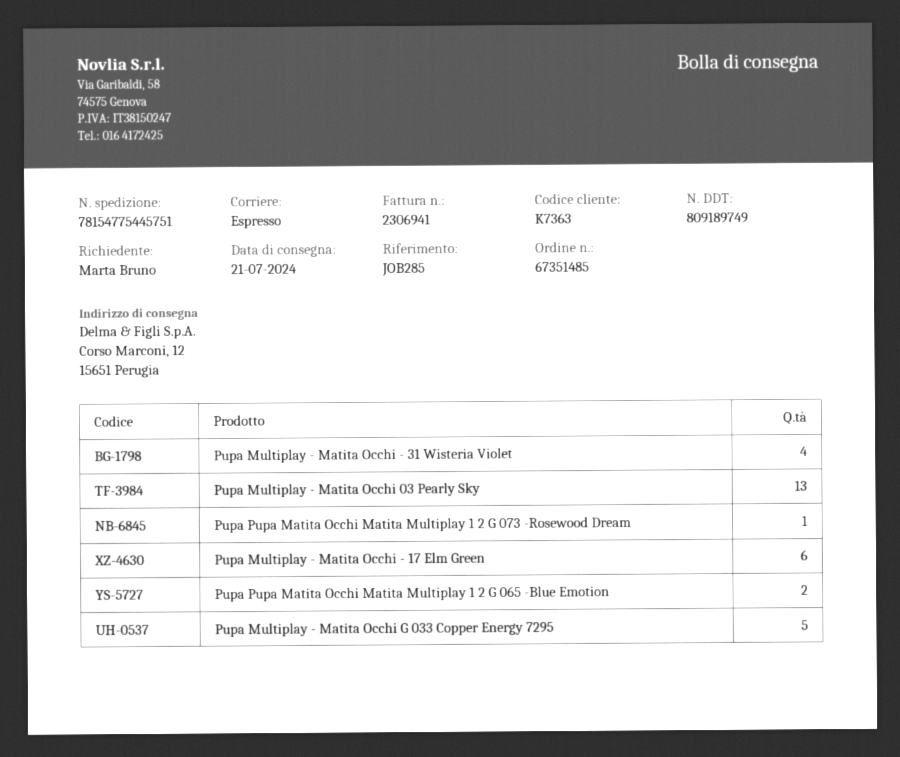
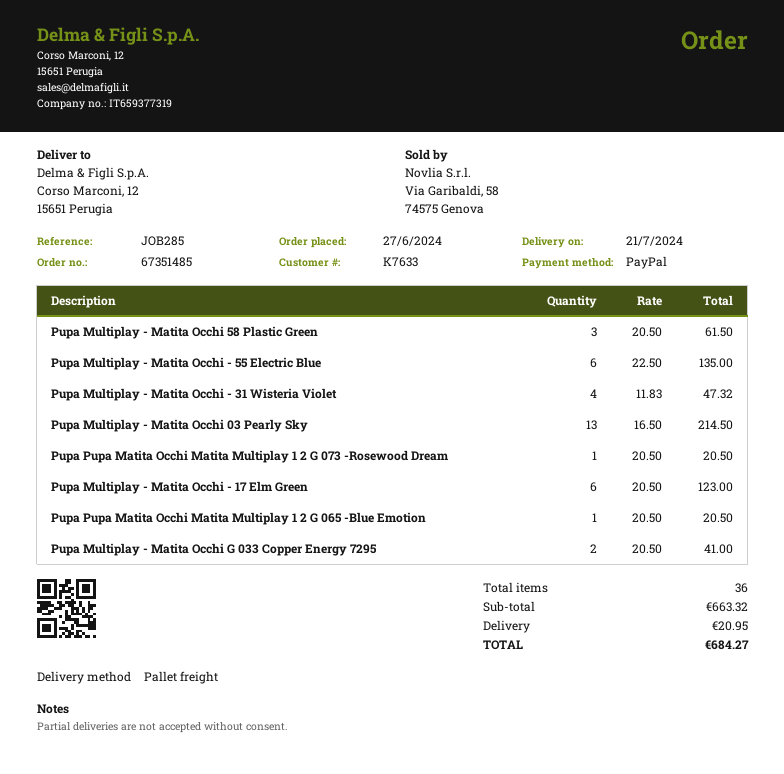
customer number: K7363 -> K7633
shipping method: express -> pallet freight
Pupa Pupa Matita Occhi Matita Multiplay 1 2 G 065 -Blue Emotion: 2 -> 1
Pupa Multiplay - Matita Occhi G 033 Copper Energy 7295: 5 -> 2
Pupa Multiplay - Matita Occhi 58 Plastic Green: none -> 3
Pupa Multiplay - Matita Occhi - 55 Electric Blue: none -> 6

